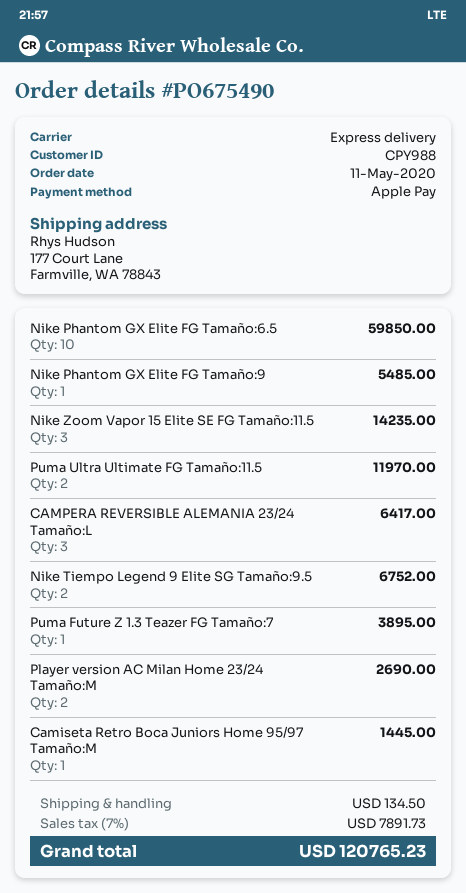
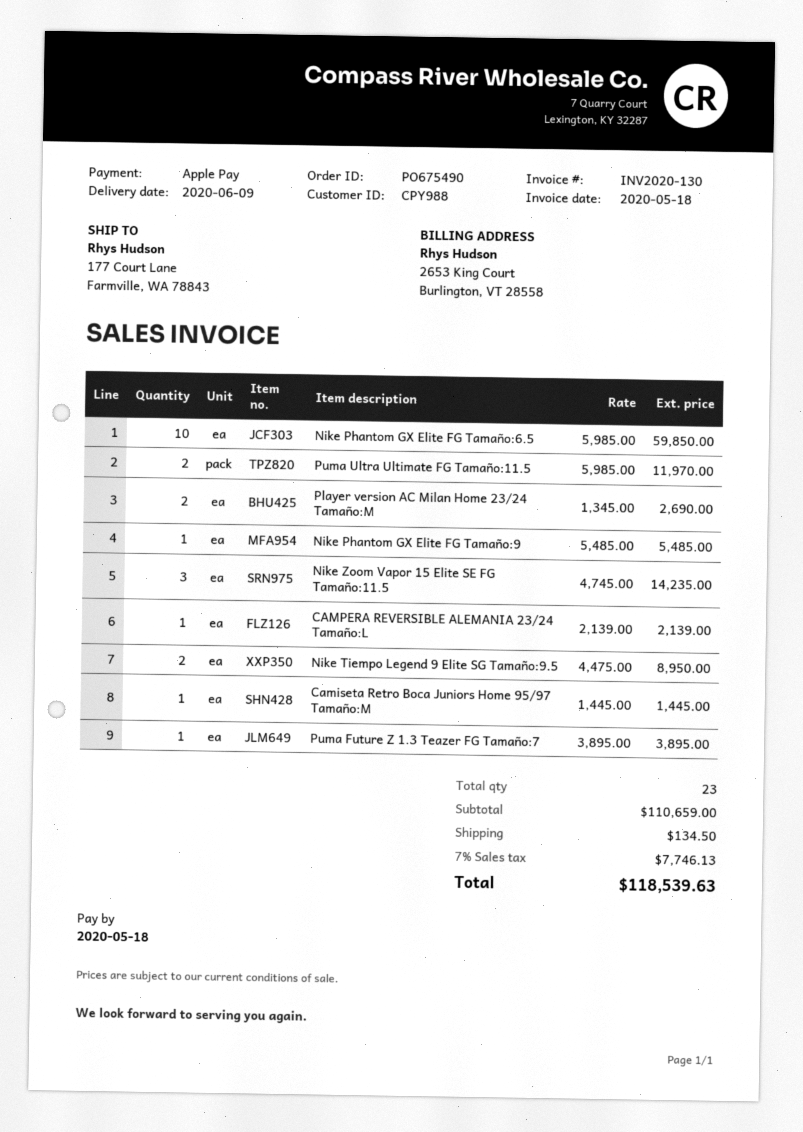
CAMPERA REVERSIBLE ALEMANIA 23/24 Tamaño:L: 3 for 6417.00 -> 1 for 2139.00
Nike Tiempo Legend 9 Elite SG Tamaño:9.5: 2 for 6752.00 -> 2 for 8950.00
tax: 7% = 7891.73 -> 7% = 7746.13
total: 120765.23 -> 118539.63

